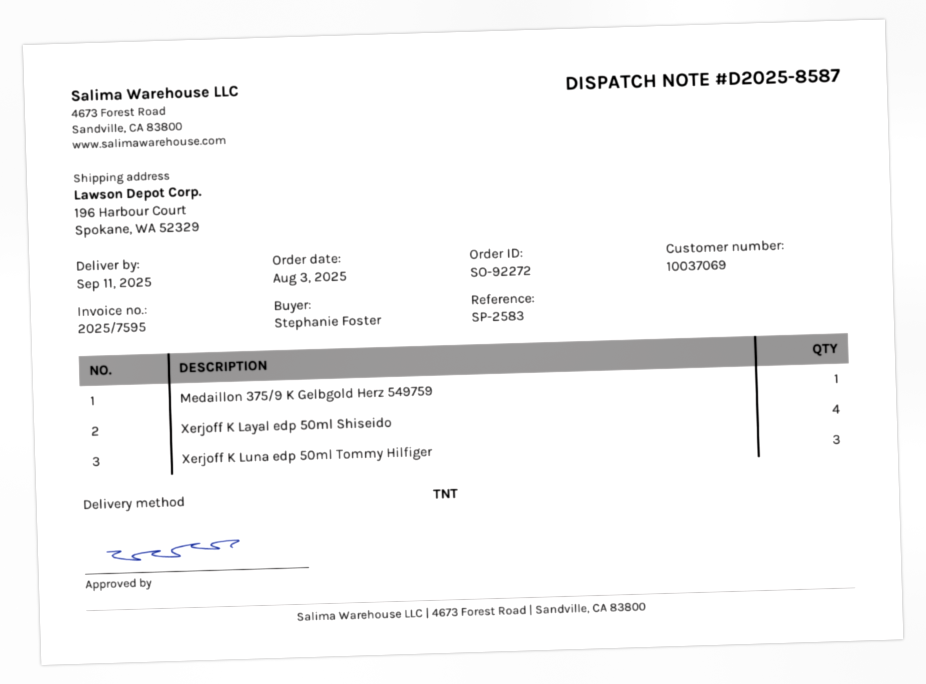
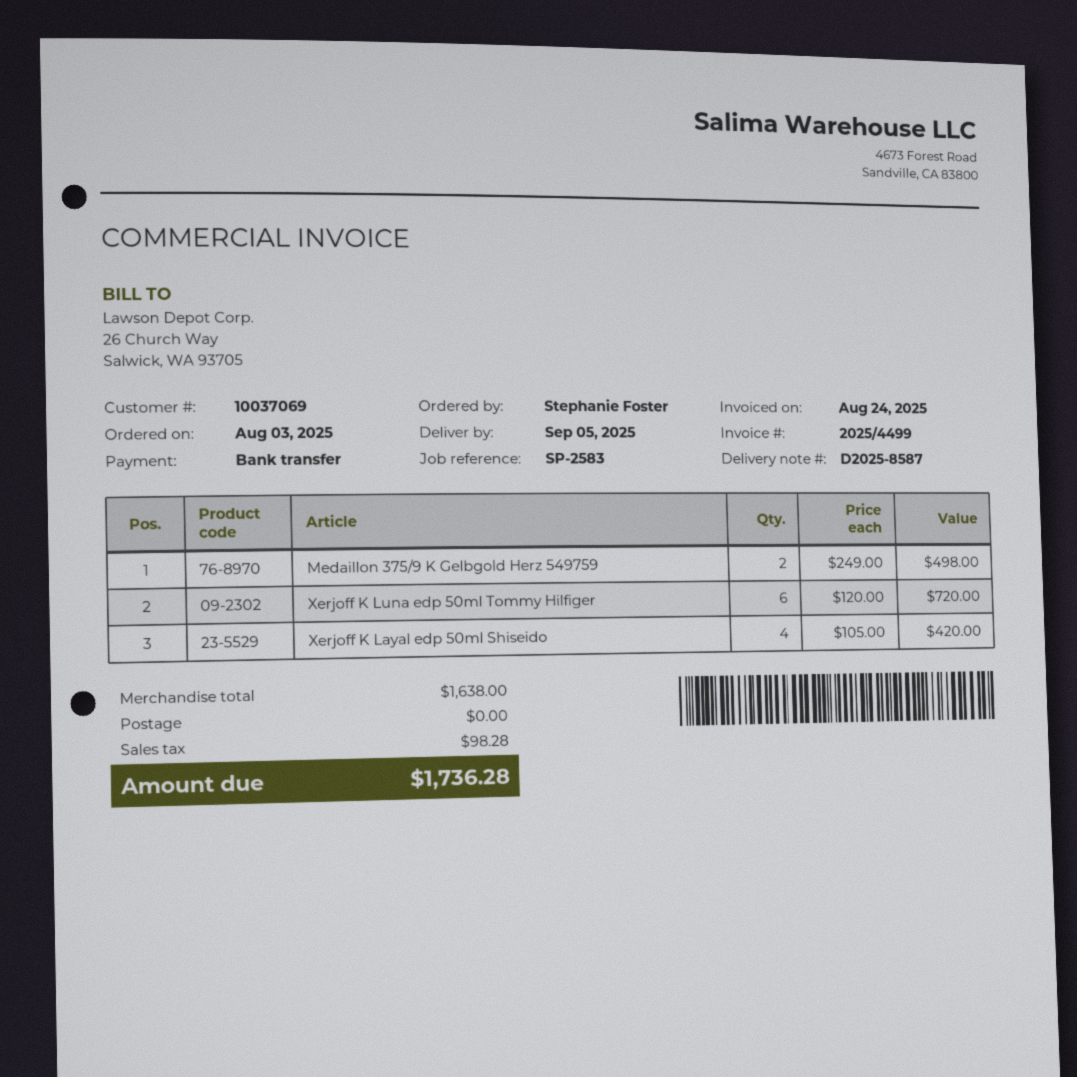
delivery date: 2025-09-11 -> 2025-09-05
invoice number: 2025/7595 -> 2025/4499
Medaillon 375/9 K Gelbgold Herz 549759: 1 -> 2
Xerjoff K Luna edp 50ml Tommy Hilfiger: 3 -> 6

